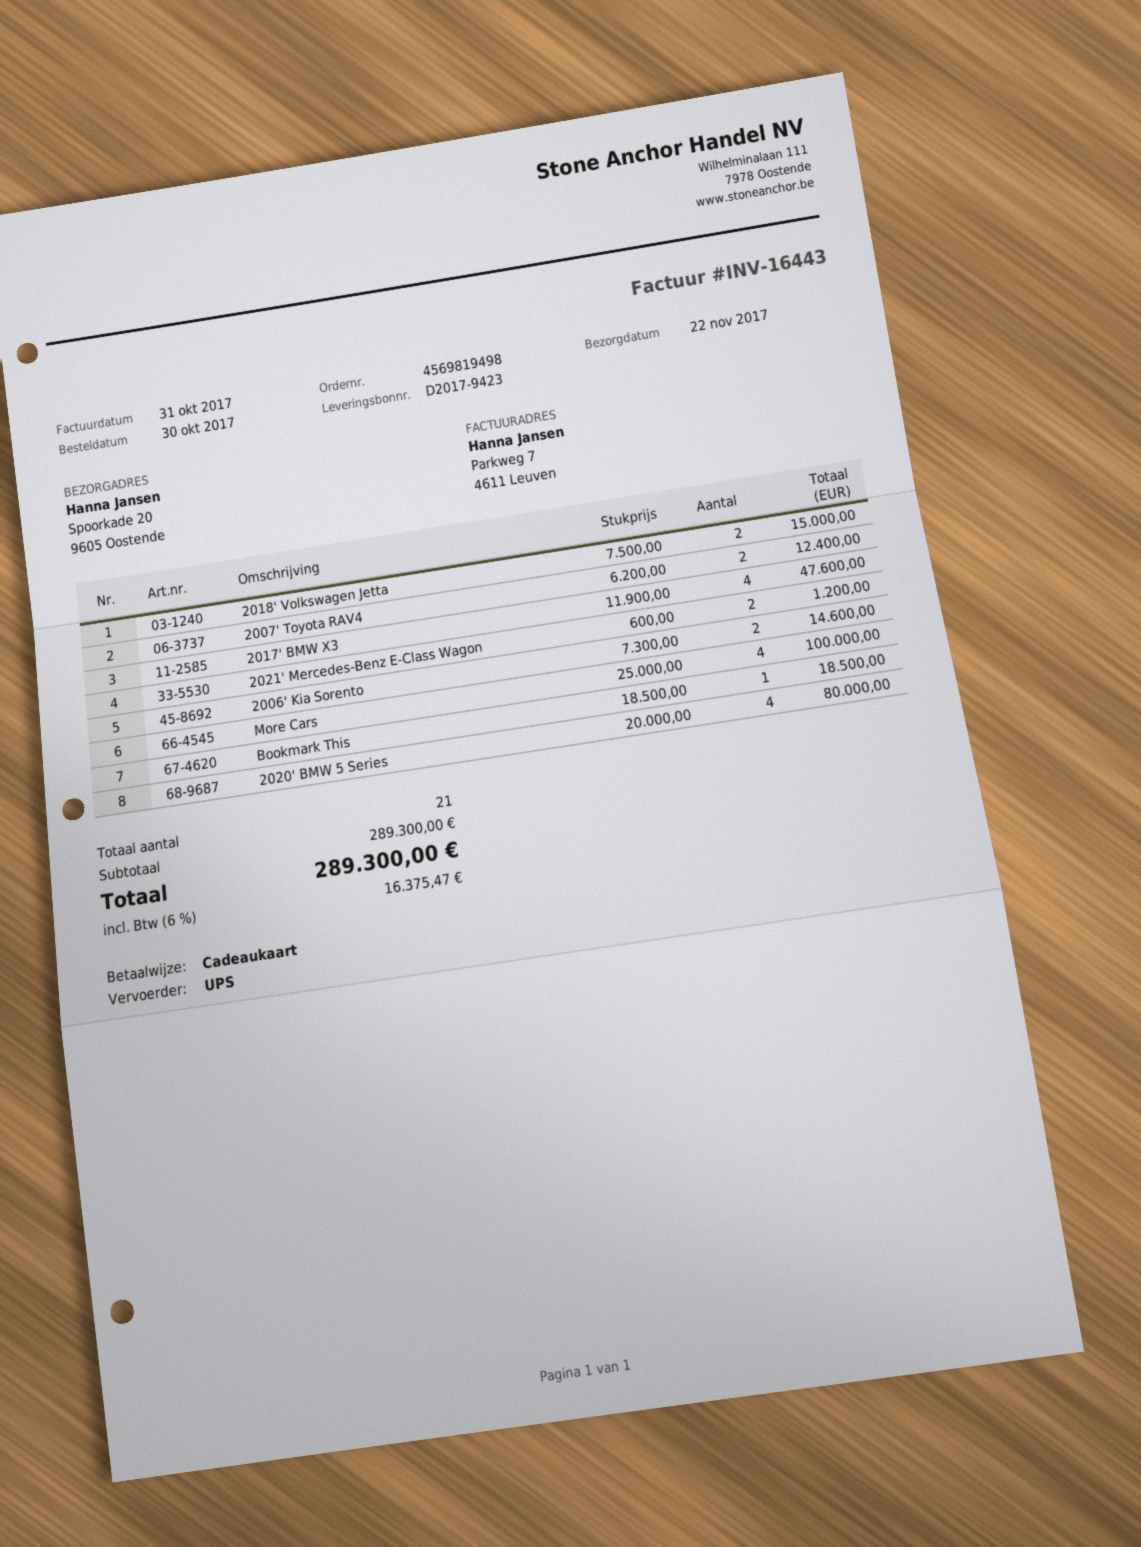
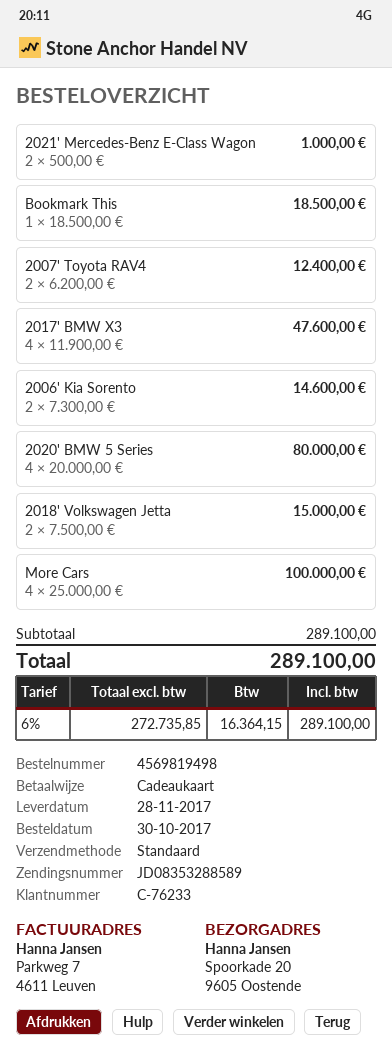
delivery date: 2017-11-22 -> 2017-11-28
shipping method: UPS -> standard
2021' Mercedes-Benz E-Class Wagon: 2 x 600.00 = 1200.00 -> 2 x 500.00 = 1000.00
subtotal: 289300.00 -> 289100.00
tax: 6% = 16375.47 -> 6% = 16364.15
total: 289300.00 -> 289100.00

